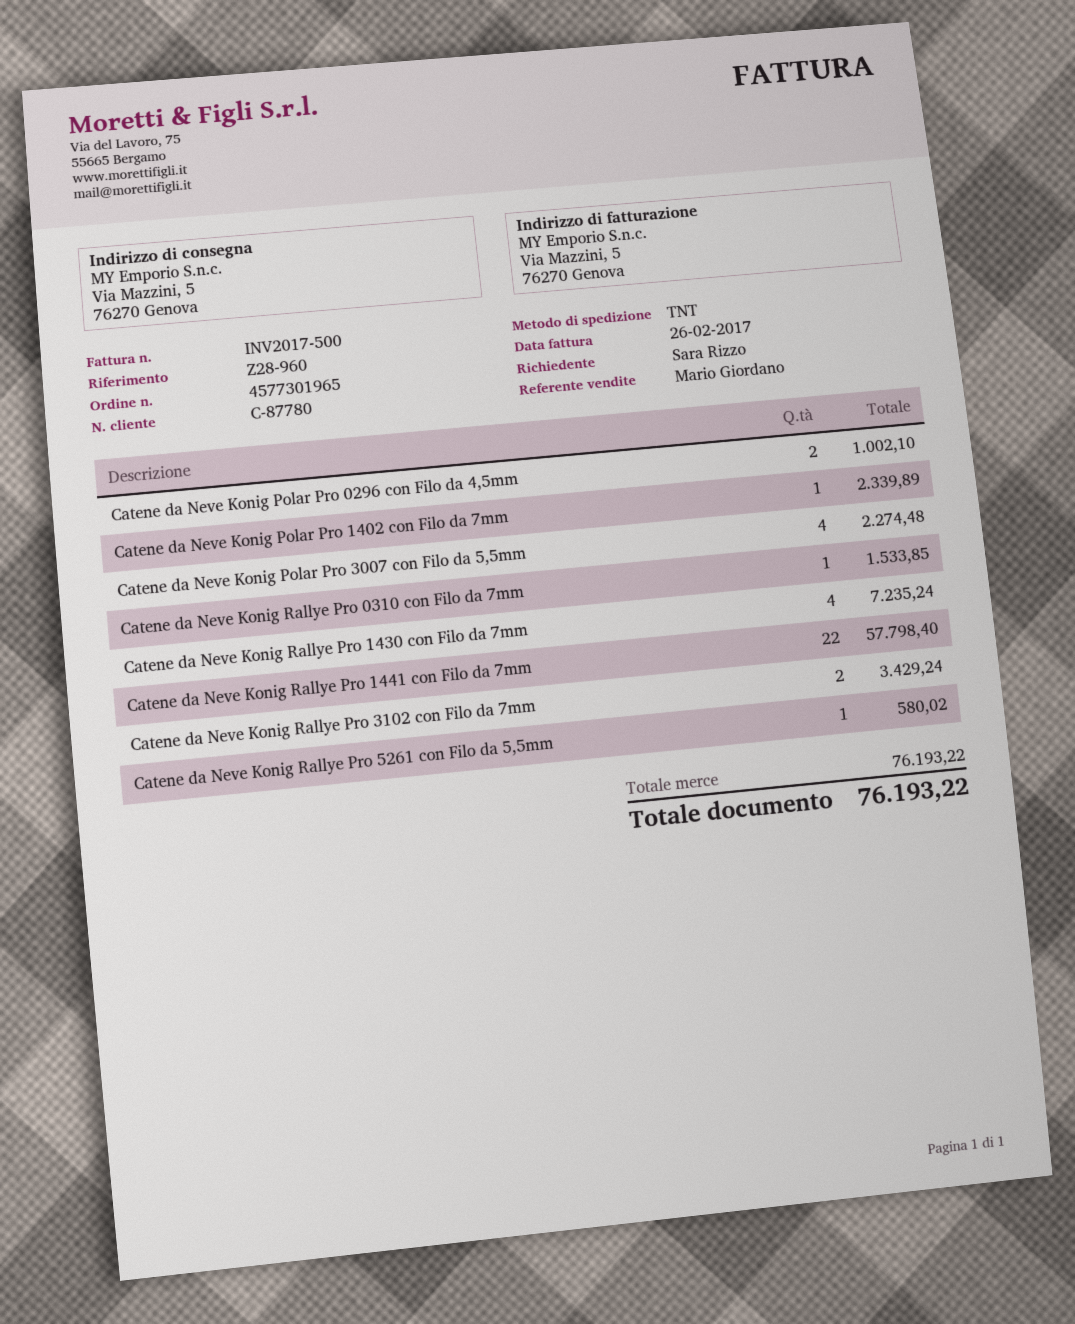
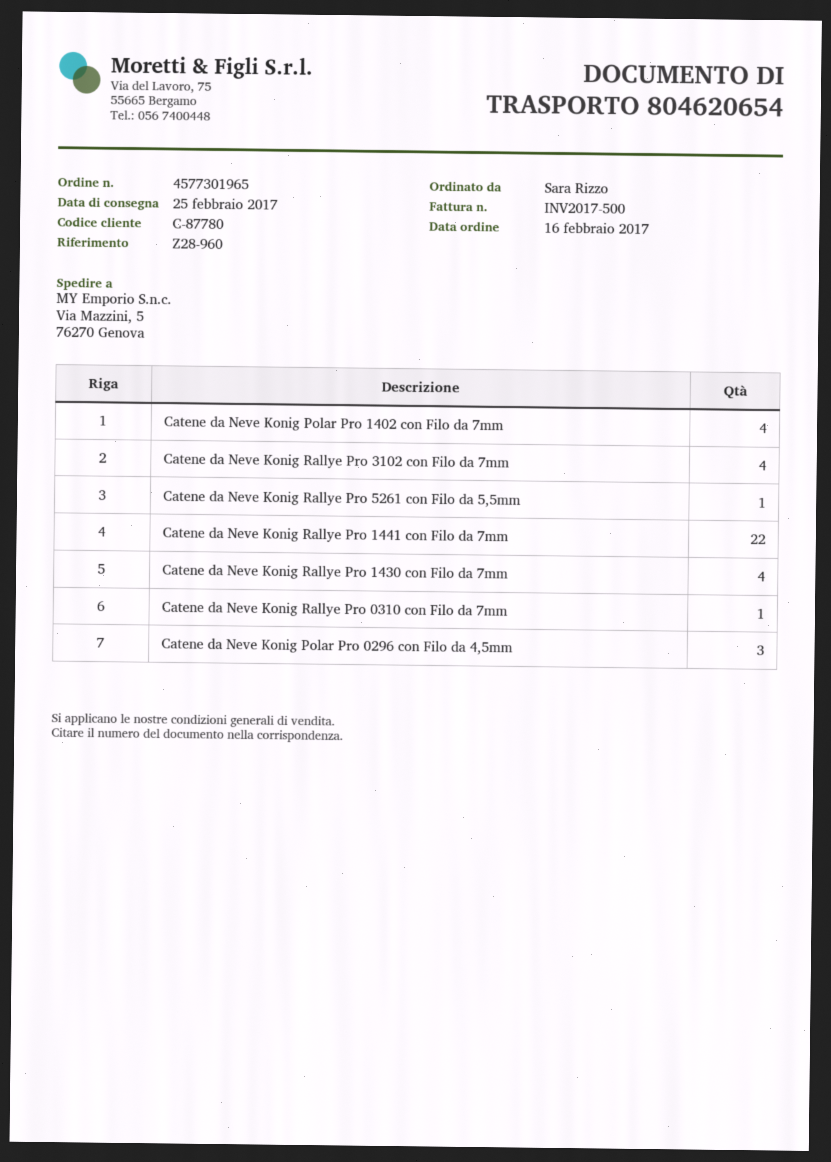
Catene da Neve Konig Polar Pro 0296 con Filo da 4,5mm: 2 -> 3
Catene da Neve Konig Polar Pro 1402 con Filo da 7mm: 1 -> 4
Catene da Neve Konig Polar Pro 3007 con Filo da 5,5mm: 4 -> none
Catene da Neve Konig Rallye Pro 3102 con Filo da 7mm: 2 -> 4

